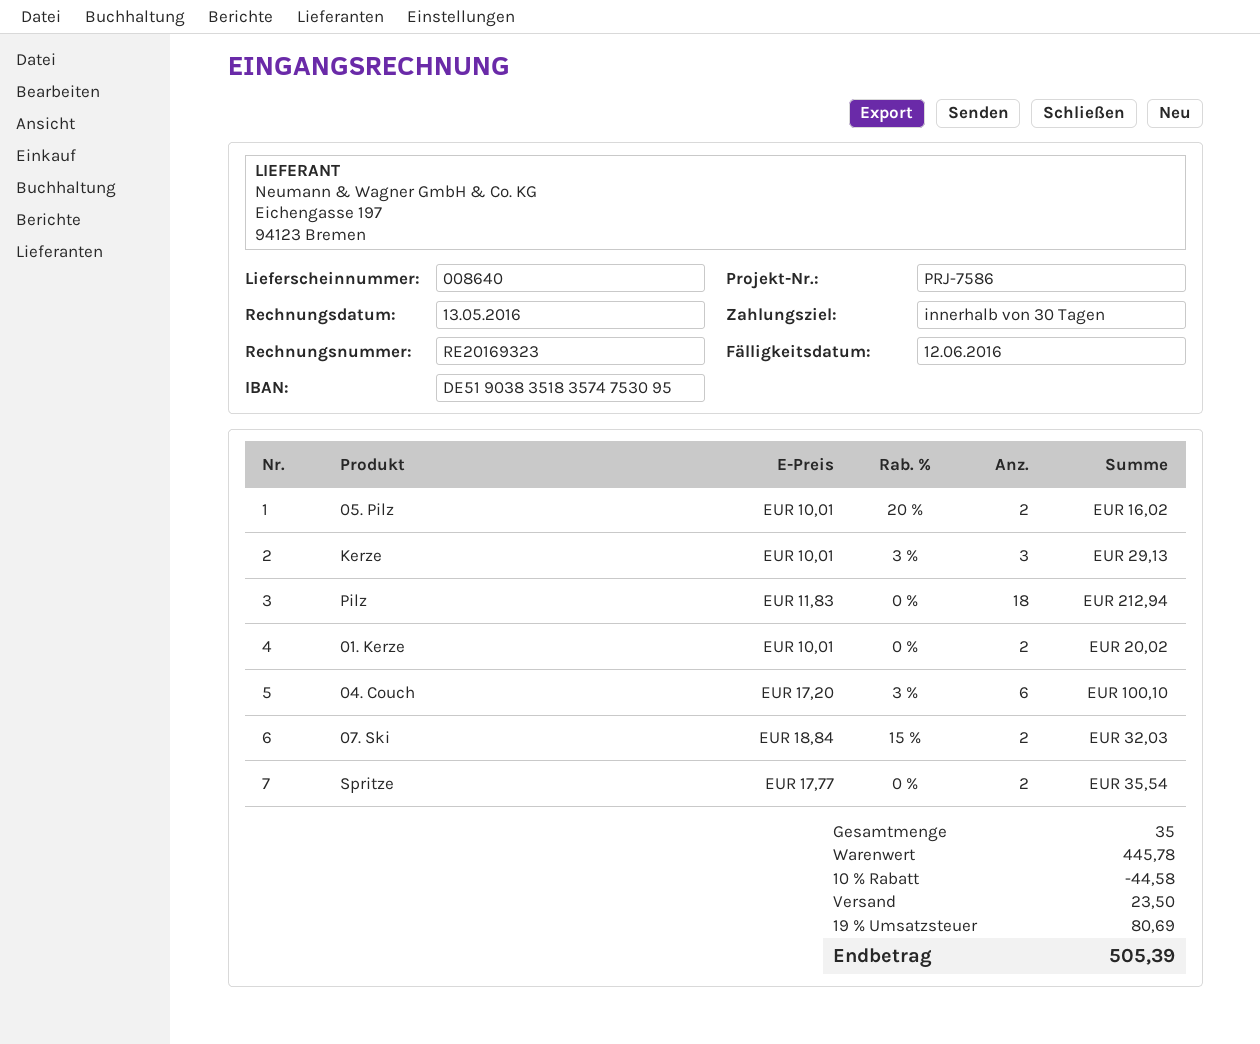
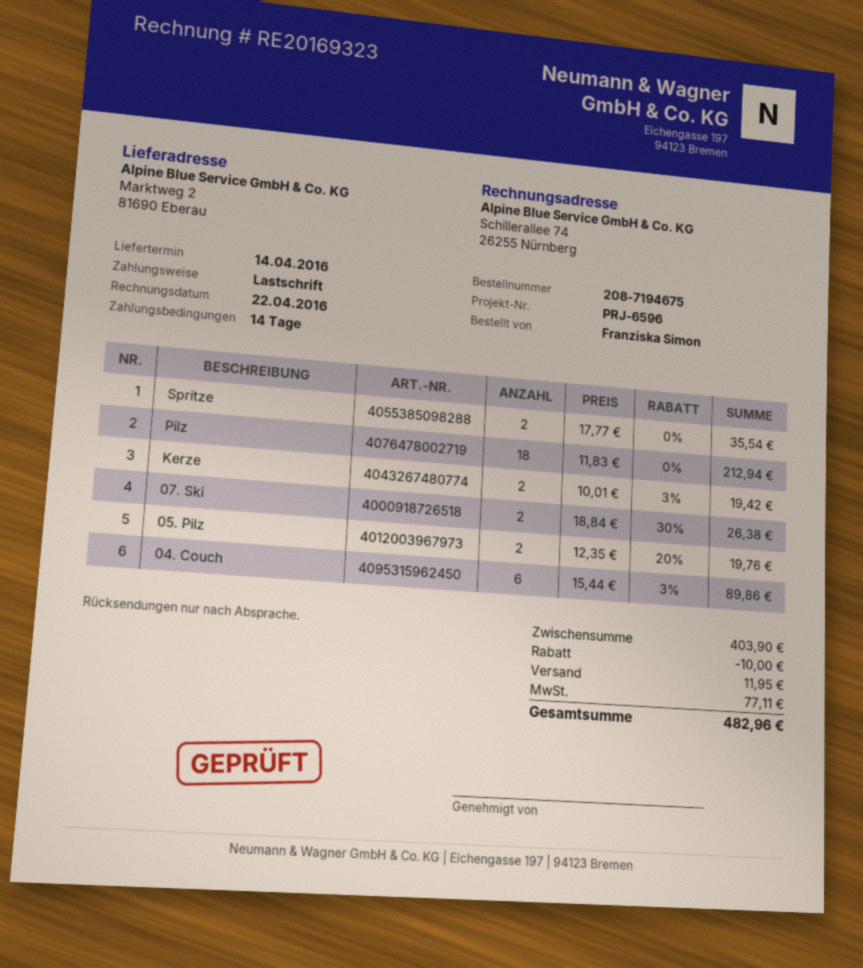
invoice date: 2016-05-13 -> 2016-04-22
payment terms: 30 days -> 14 days
reference: PRJ-7586 -> PRJ-6596
05. Pilz: 2 x 10.01 - 20% = 16.02 -> 2 x 12.35 - 20% = 19.76
Kerze: 3 x 10.01 - 3% = 29.13 -> 2 x 10.01 - 3% = 19.42
01. Kerze: 2 x 10.01 = 20.02 -> none
04. Couch: 6 x 17.20 - 3% = 100.10 -> 6 x 15.44 - 3% = 89.86
07. Ski: 2 x 18.84 - 15% = 32.03 -> 2 x 18.84 - 30% = 26.38
subtotal: 445.78 -> 403.90
discount: 44.58 -> 10.00
shipping: 23.50 -> 11.95
tax: 80.69 -> 77.11
total: 505.39 -> 482.96

